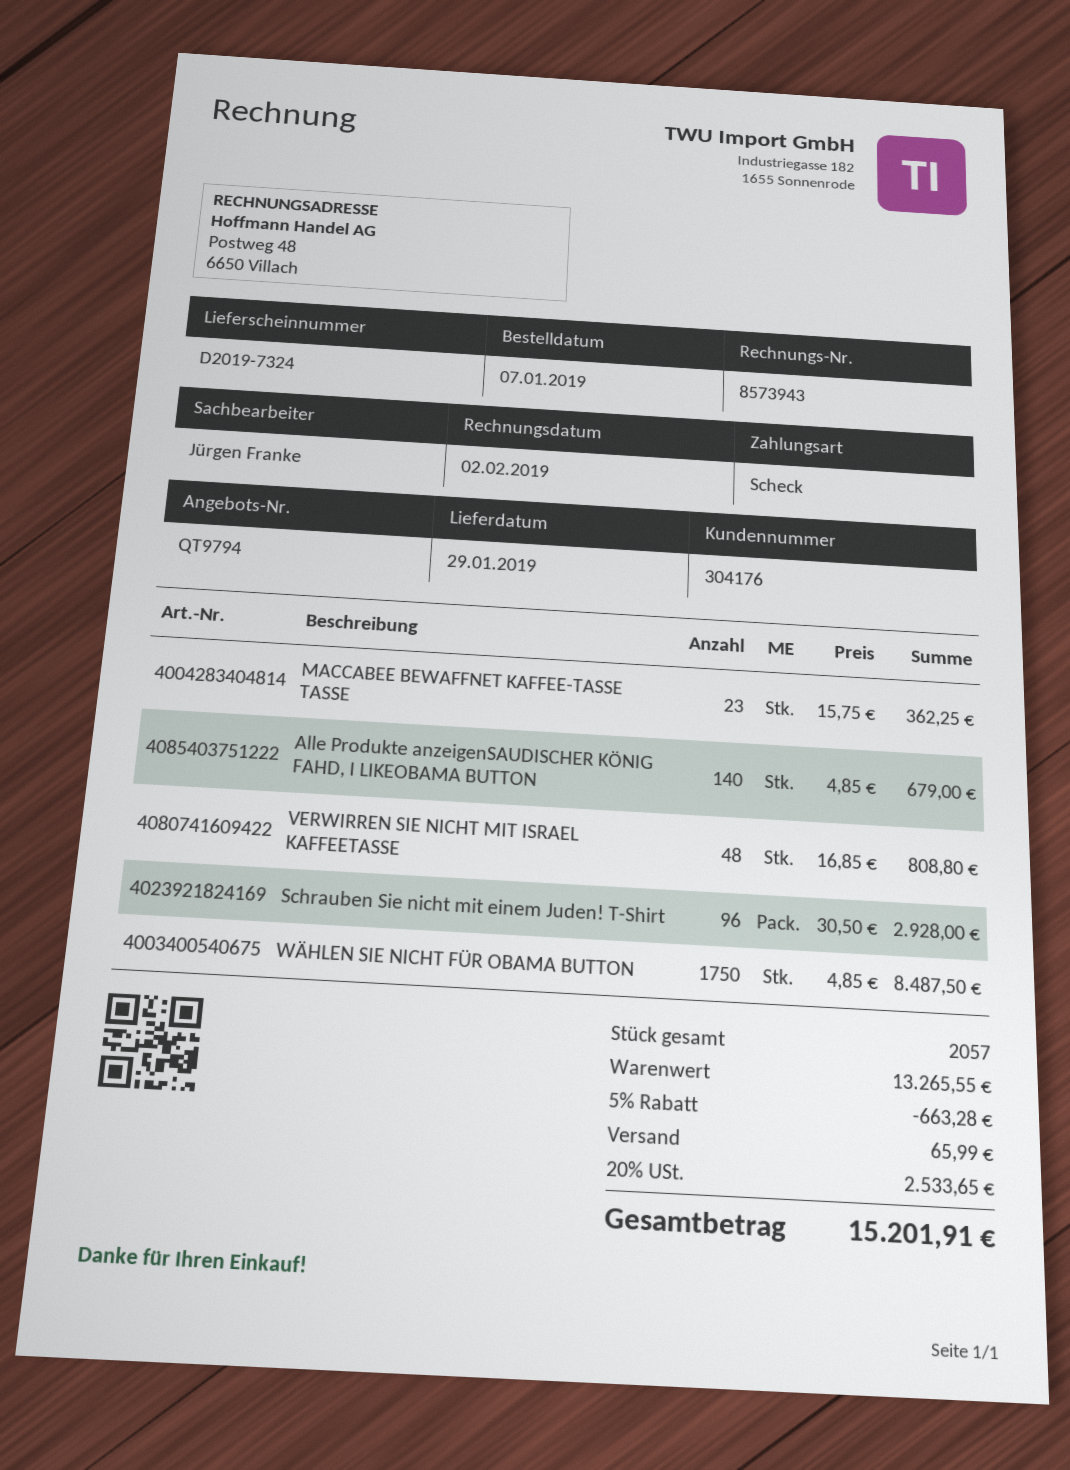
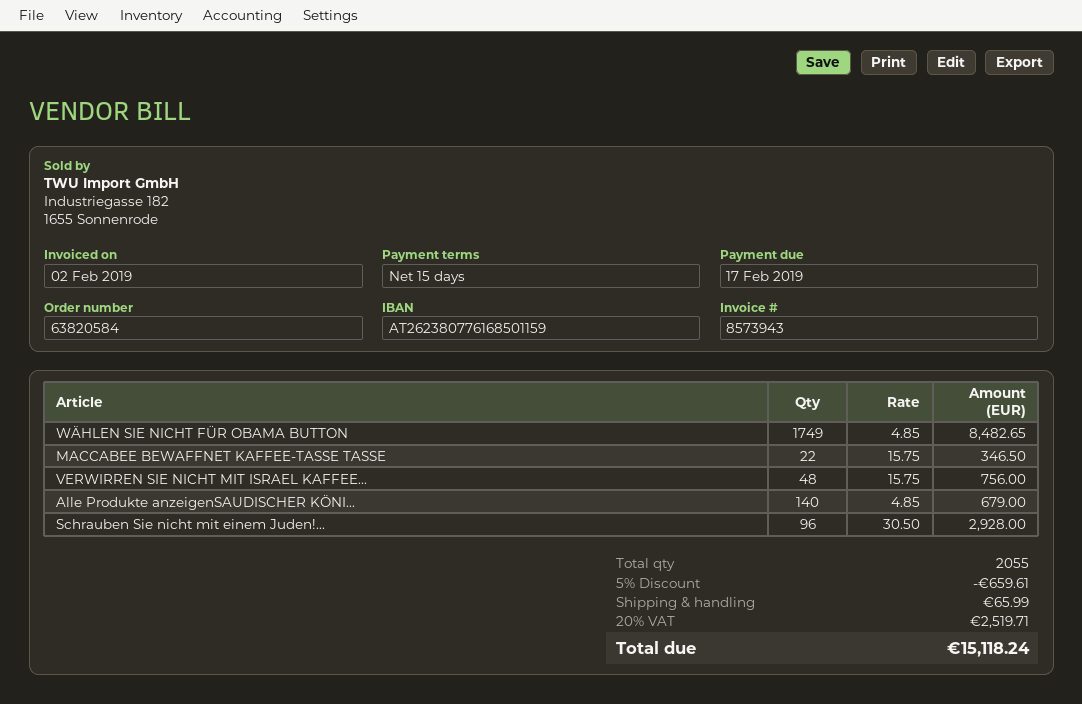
MACCABEE BEWAFFNET KAFFEE-TASSE TASSE: 23 x 15.75 = 362.25 -> 22 x 15.75 = 346.50
VERWIRREN SIE NICHT MIT ISRAEL KAFFEETASSE: 48 x 16.85 = 808.80 -> 48 x 15.75 = 756.00
WÄHLEN SIE NICHT FÜR OBAMA BUTTON: 1750 x 4.85 = 8487.50 -> 1749 x 4.85 = 8482.65
total quantity: 2057 -> 2055
discount: 5% = 663.28 -> 5% = 659.61
tax: 20% = 2533.65 -> 20% = 2519.71
total: 15201.91 -> 15118.24

